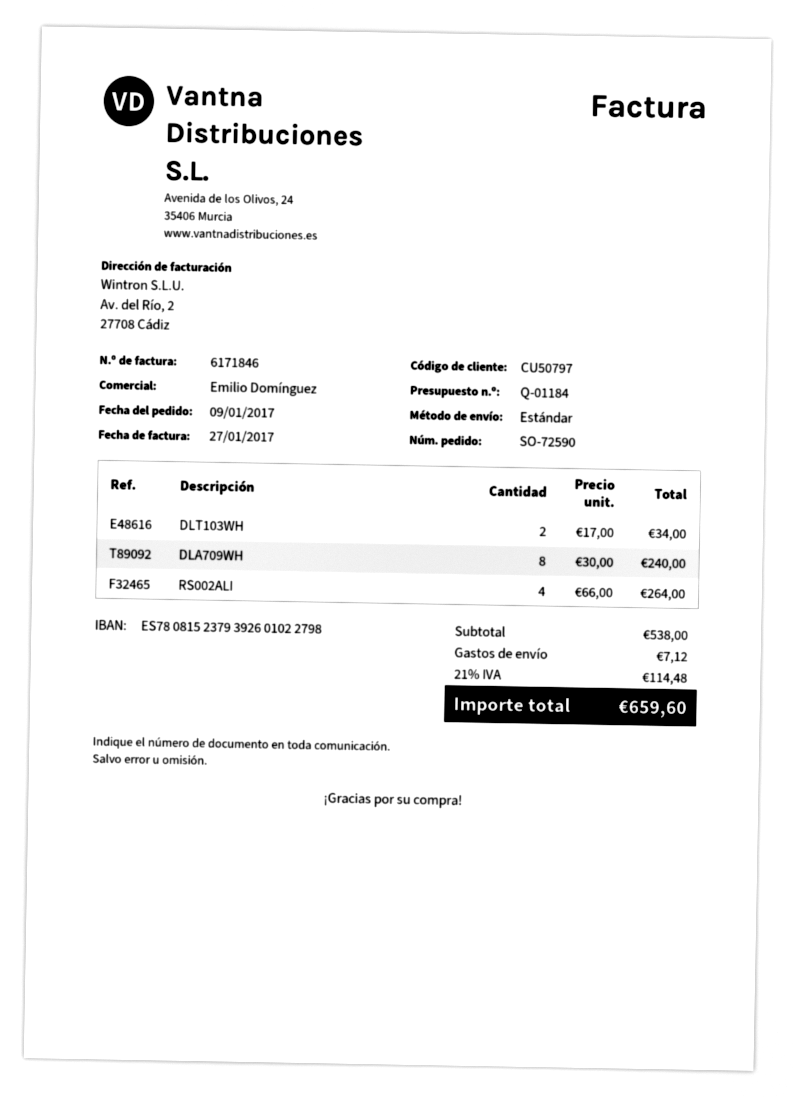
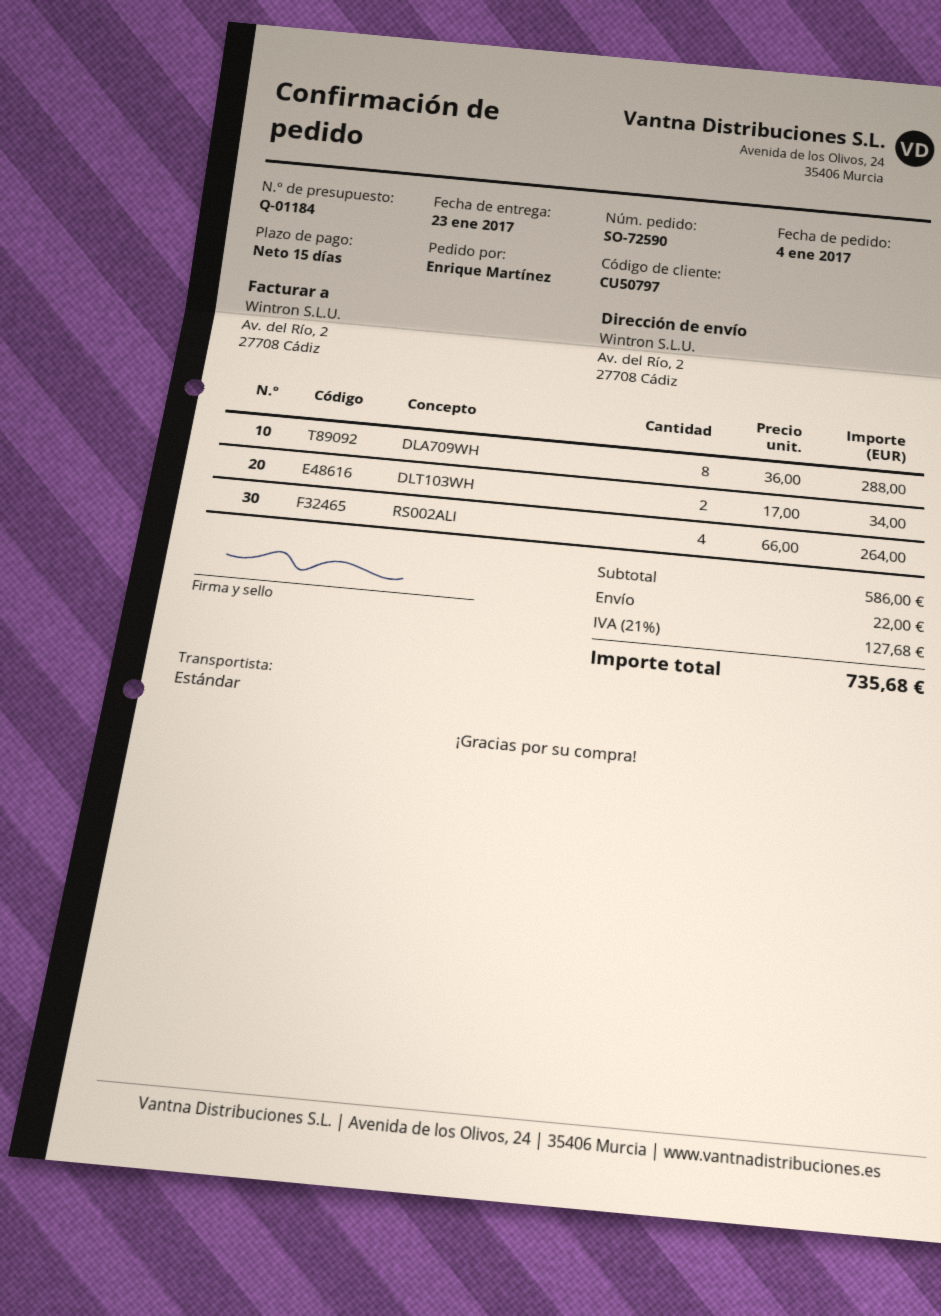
order date: 2017-01-09 -> 2017-01-04
DLA709WH: 8 x 30.00 = 240.00 -> 8 x 36.00 = 288.00
subtotal: 538.00 -> 586.00
shipping: 7.12 -> 22.00
tax: 21% = 114.48 -> 21% = 127.68
total: 659.60 -> 735.68

